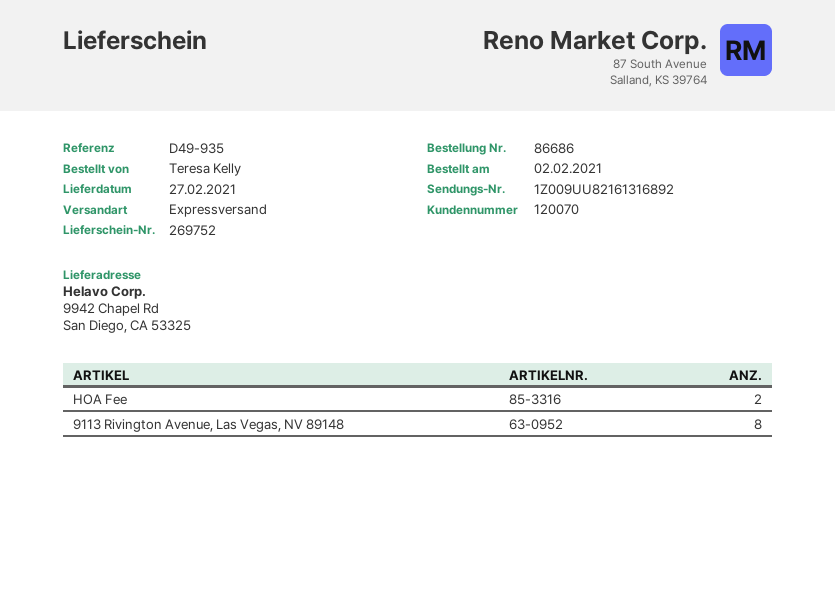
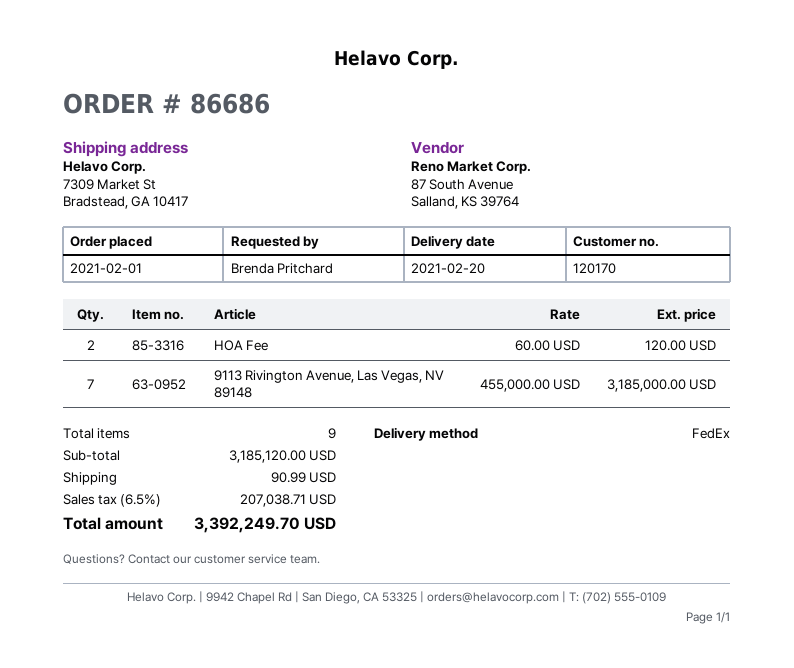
order date: 2021-02-02 -> 2021-02-01
delivery date: 2021-02-27 -> 2021-02-20
customer number: 120070 -> 120170
ordered by: Teresa Kelly -> Brenda Pritchard
shipping method: express -> FedEx
ship to: 9942 Chapel Rd, San Diego, CA 53325 -> 7309 Market St, Bradstead, GA 10417
9113 Rivington Avenue, Las Vegas, NV 89148: 8 -> 7

